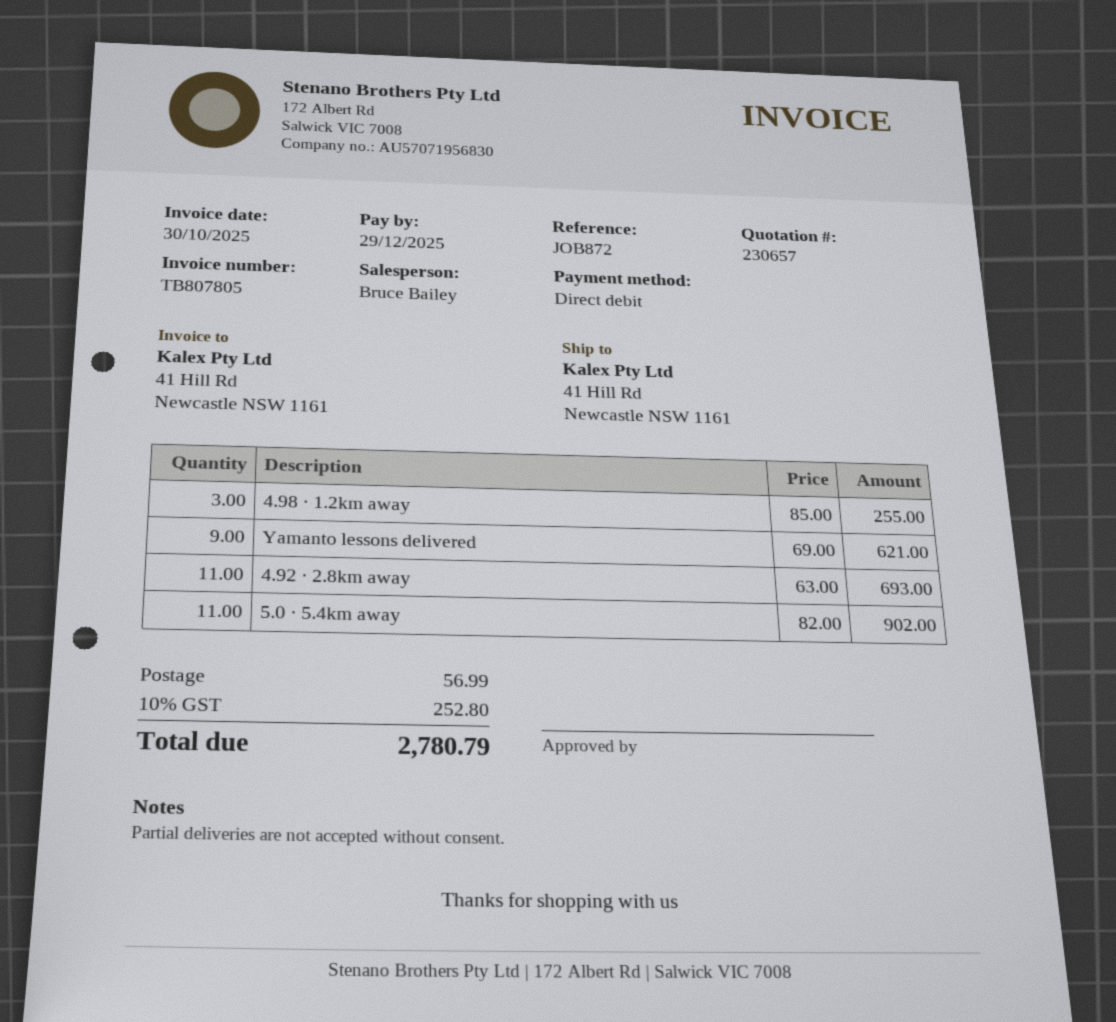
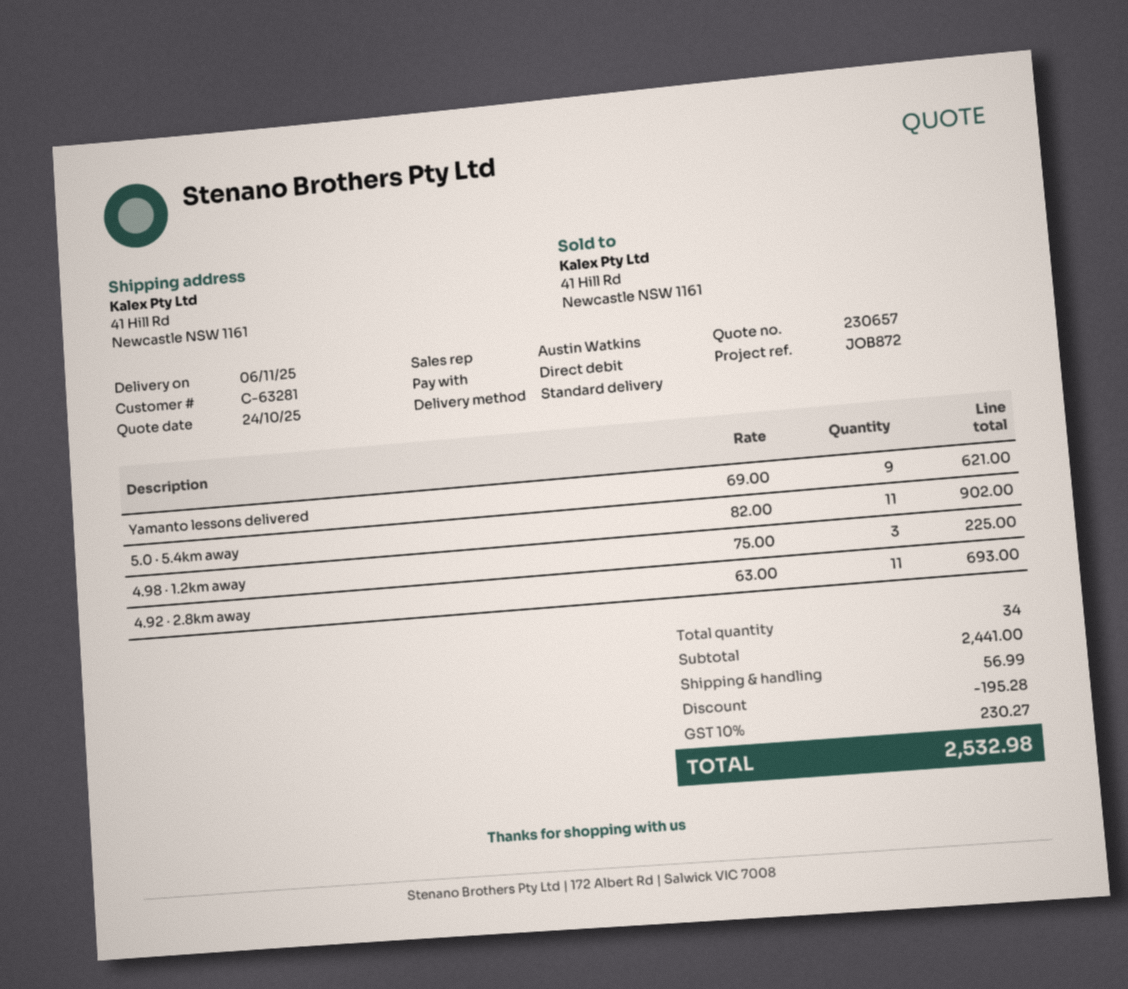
sales rep: Bruce Bailey -> Austin Watkins
4.98 · 1.2km away: 3 x 85.00 = 255.00 -> 3 x 75.00 = 225.00
discount: none -> 195.28
tax: 10% = 252.80 -> 10% = 230.27
total: 2780.79 -> 2532.98

